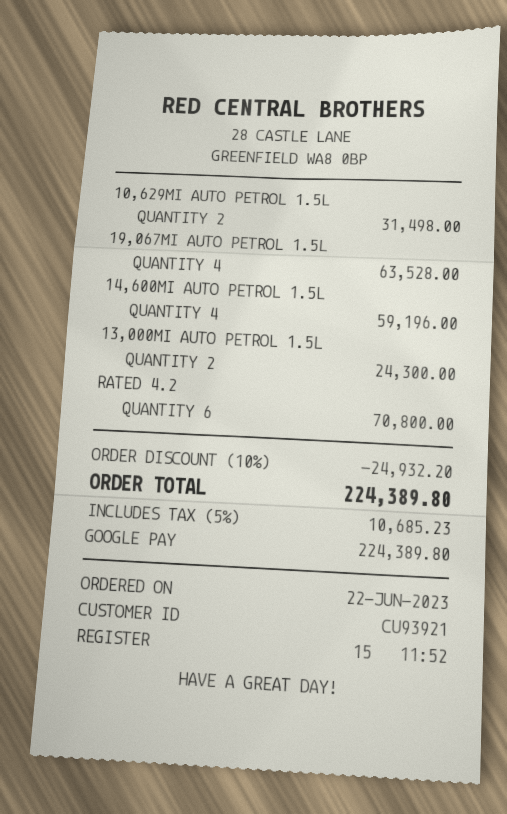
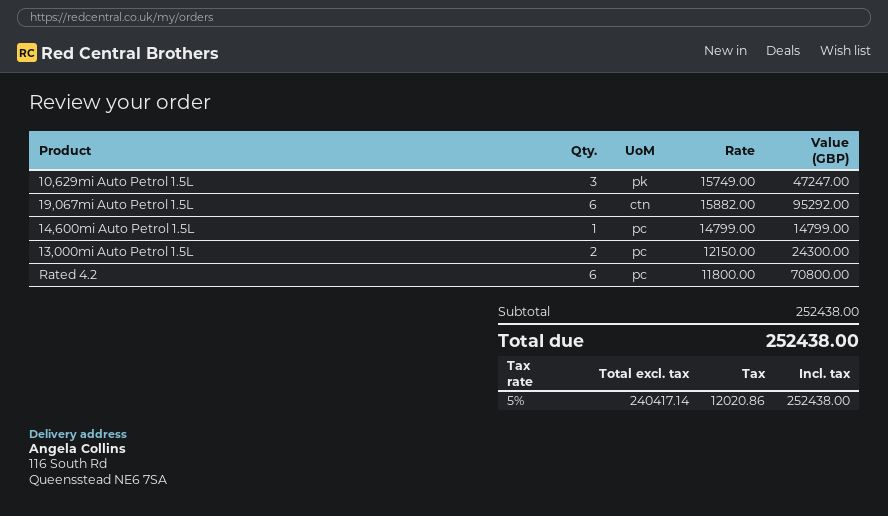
10,629MI AUTO PETROL 1.5L: 2 for 31498.00 -> 3 for 47247.00
19,067MI AUTO PETROL 1.5L: 4 for 63528.00 -> 6 for 95292.00
14,600MI AUTO PETROL 1.5L: 4 for 59196.00 -> 1 for 14799.00
discount: 10% = 24932.20 -> none
tax: 5% = 10685.23 -> 5% = 12020.86
total: 224389.80 -> 252438.00

